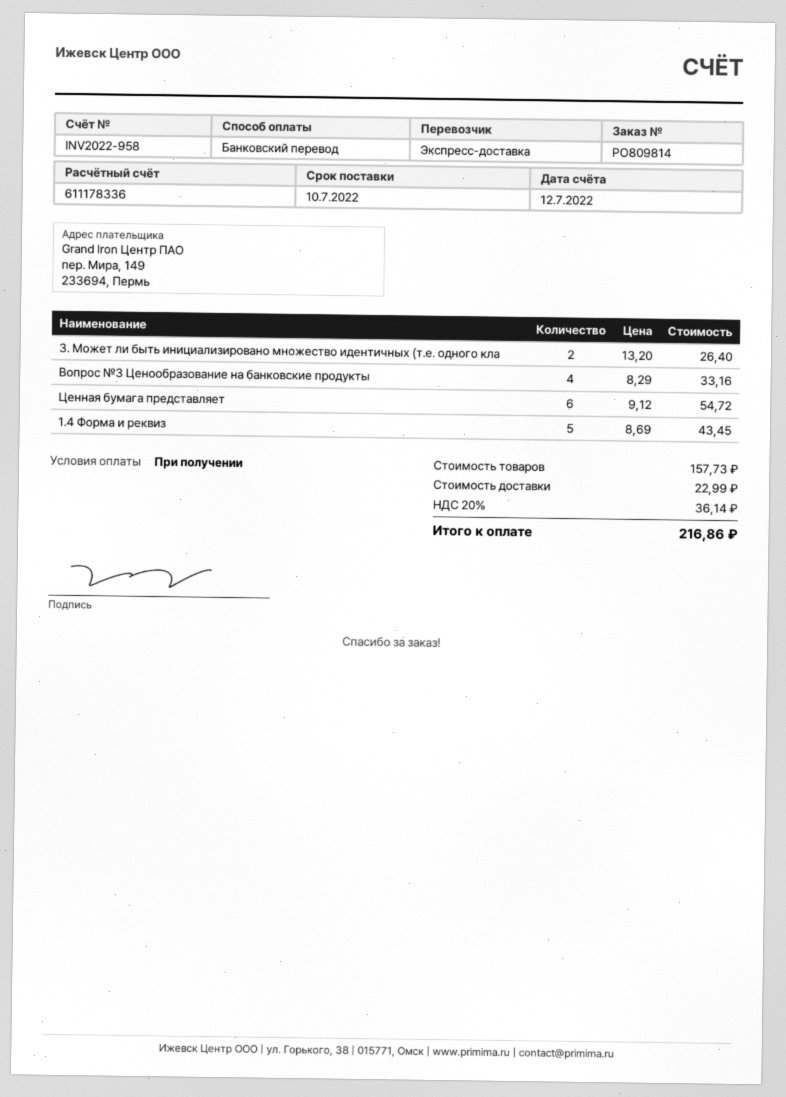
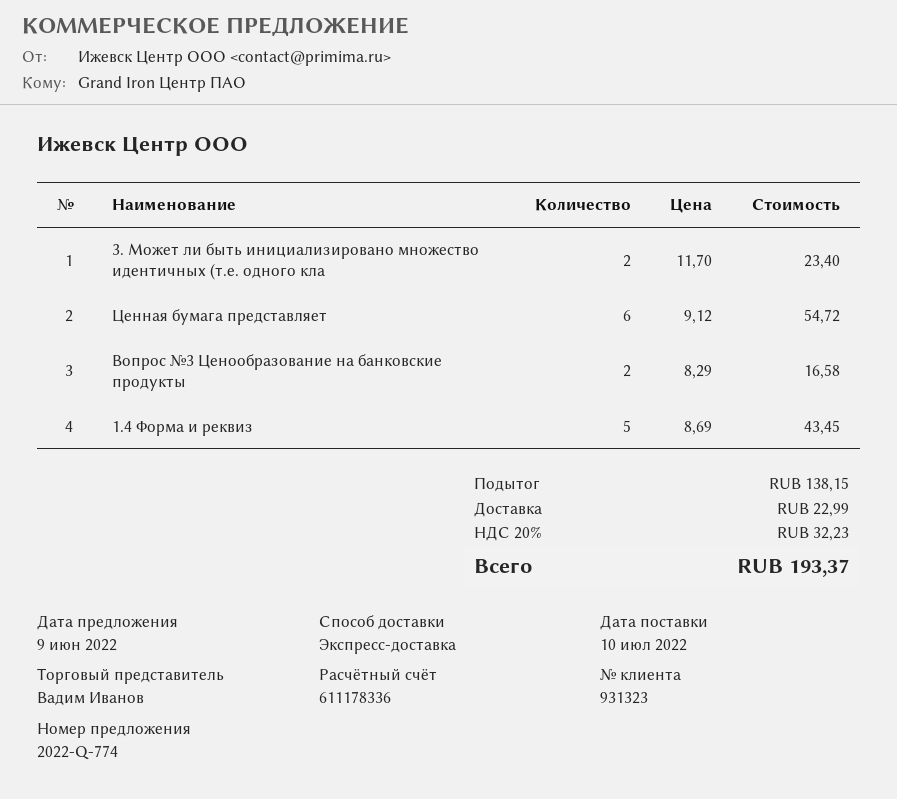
3. Может ли быть инициализировано множество идентичных (т.е. одного кла: 2 x 13.20 = 26.40 -> 2 x 11.70 = 23.40
Вопрос №3 Ценообразование на банковские продукты: 4 x 8.29 = 33.16 -> 2 x 8.29 = 16.58
subtotal: 157.73 -> 138.15
tax: 20% = 36.14 -> 20% = 32.23
total: 216.86 -> 193.37

